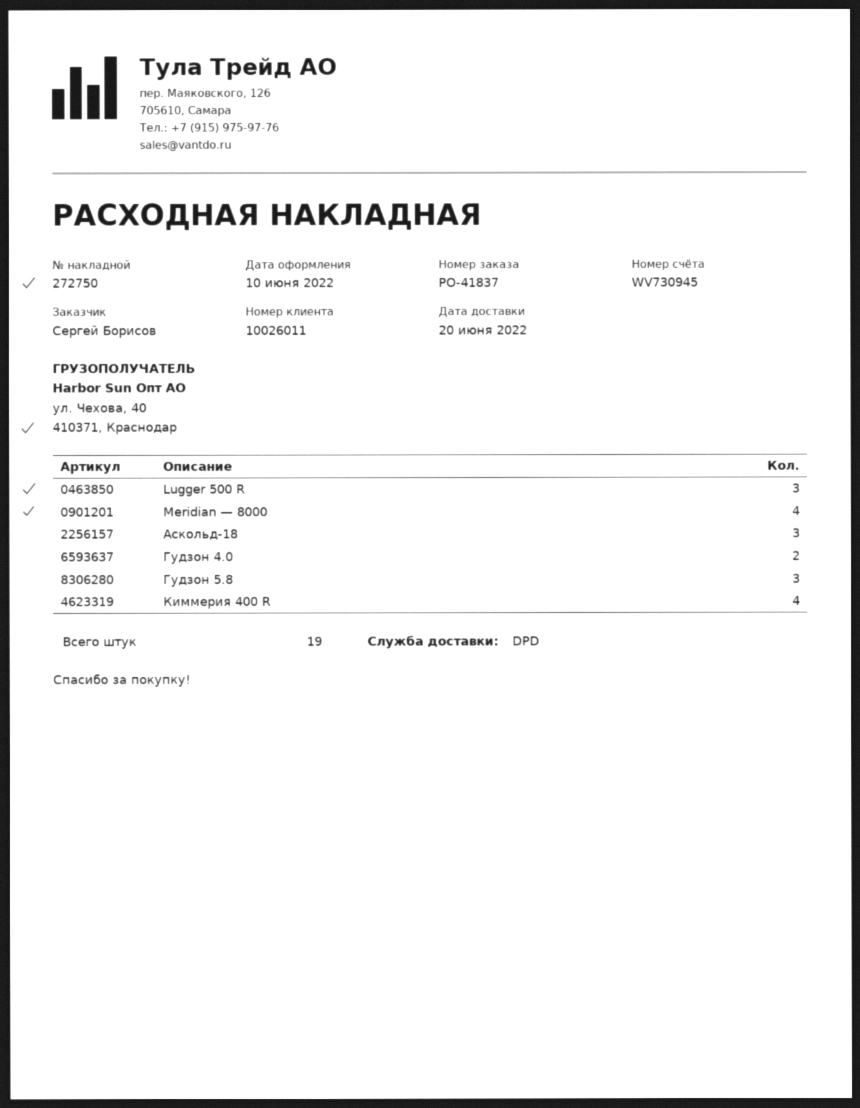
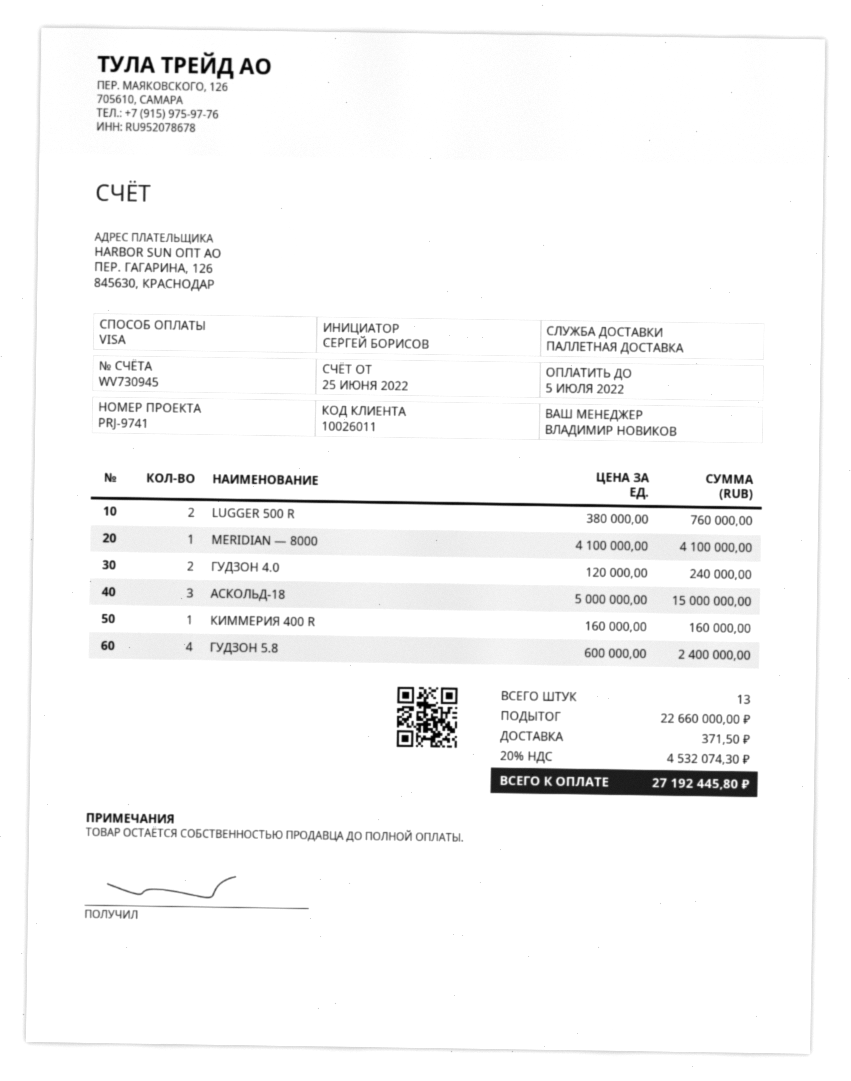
shipping method: DPD -> pallet freight
Lugger 500 R: 3 -> 2
Meridian — 8000: 4 -> 1
Гудзон 5.8: 3 -> 4
Киммерия 400 R: 4 -> 1
total quantity: 19 -> 13

